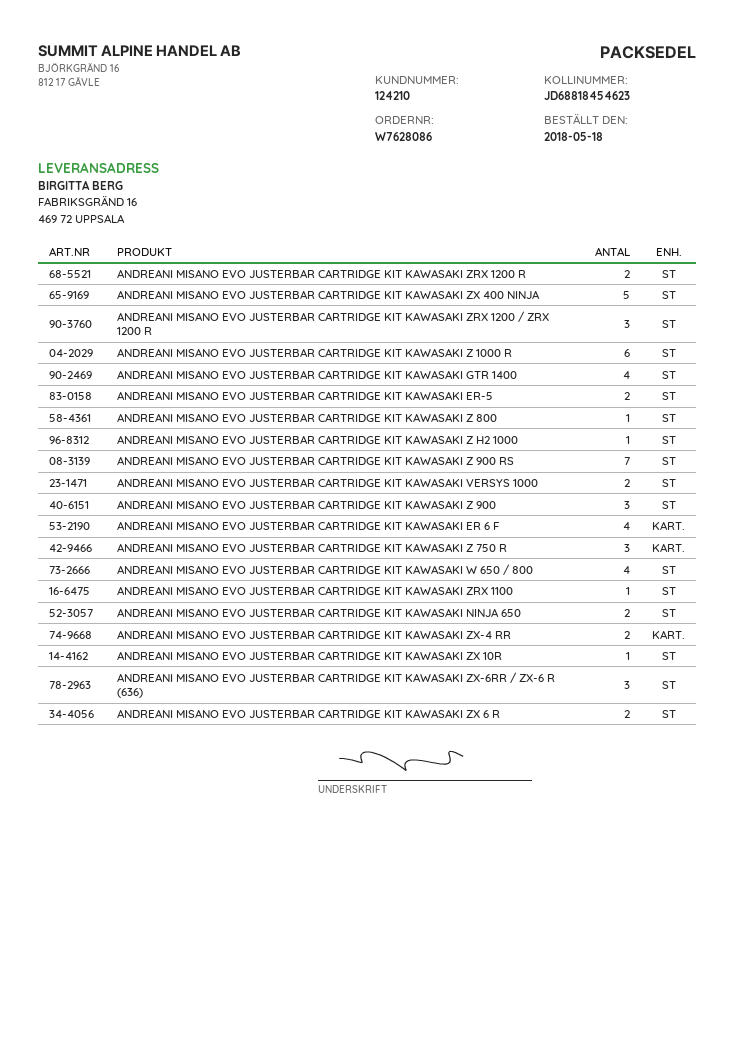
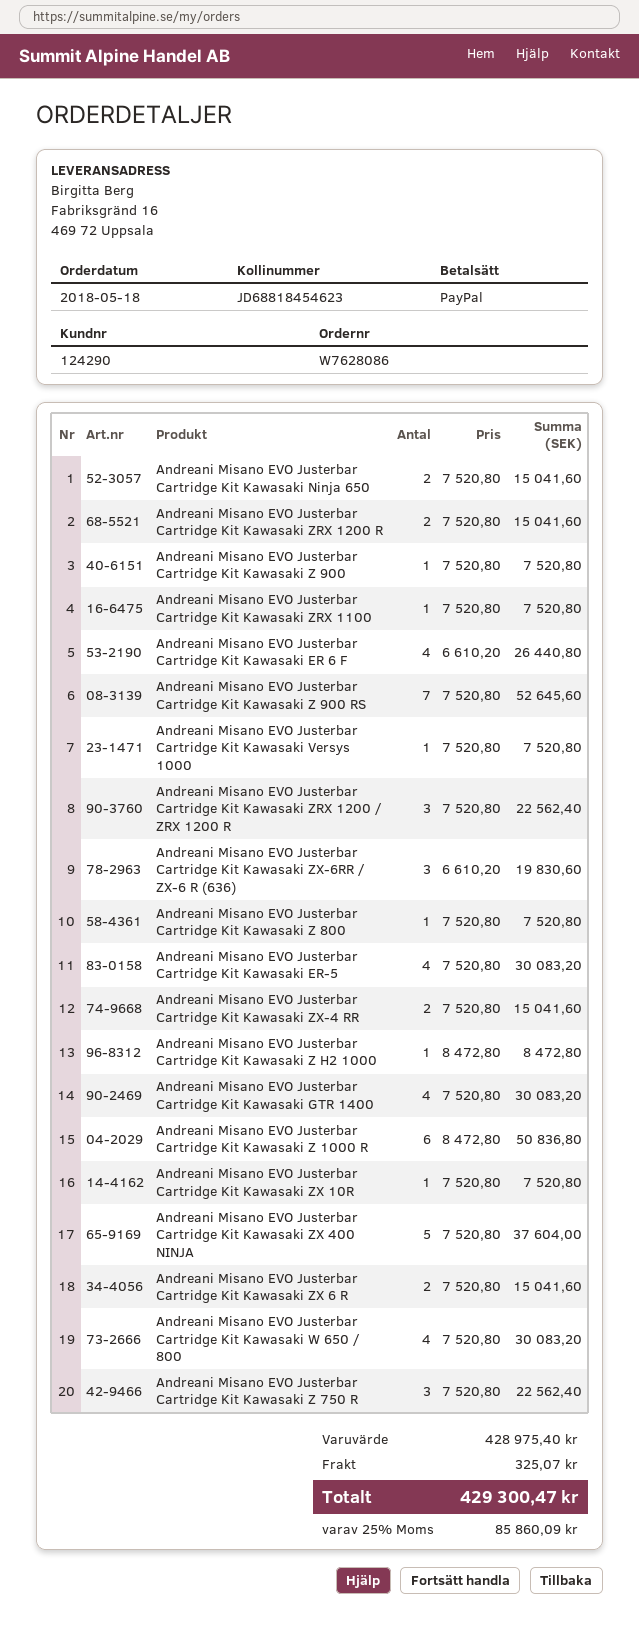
customer number: 124210 -> 124290
ANDREANI MISANO EVO JUSTERBAR CARTRIDGE KIT KAWASAKI ER-5: 2 -> 4
ANDREANI MISANO EVO JUSTERBAR CARTRIDGE KIT KAWASAKI VERSYS 1000: 2 -> 1
ANDREANI MISANO EVO JUSTERBAR CARTRIDGE KIT KAWASAKI Z 900: 3 -> 1

